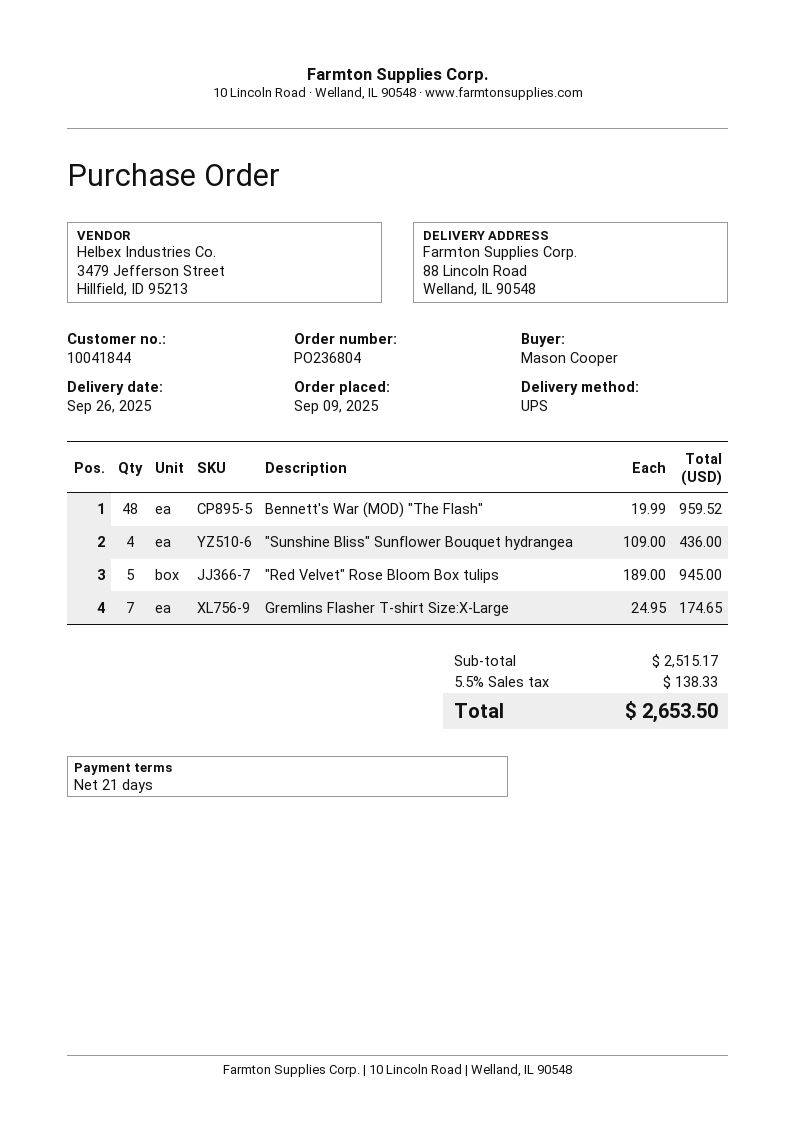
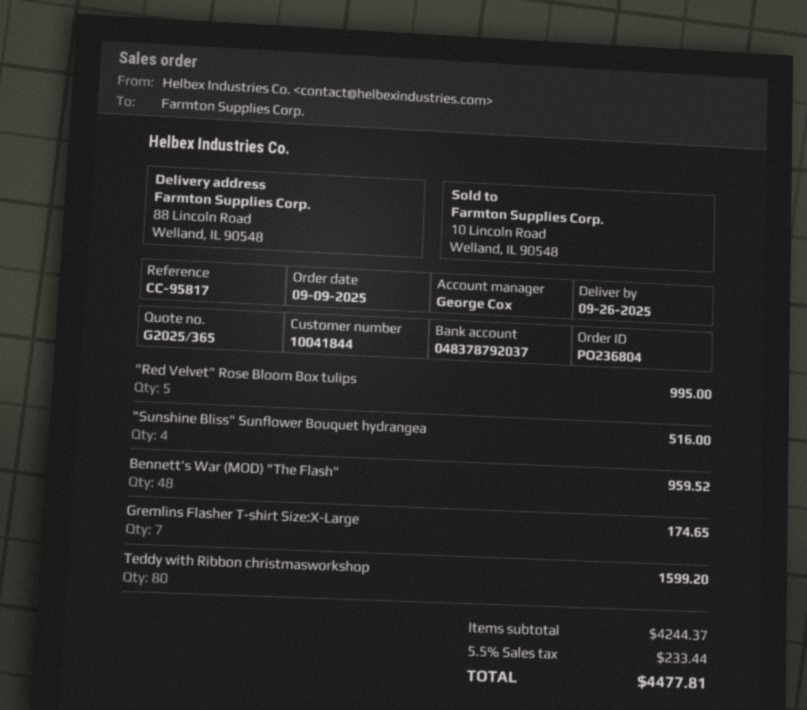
"Sunshine Bliss" Sunflower Bouquet hydrangea: 4 for 436.00 -> 4 for 516.00
"Red Velvet" Rose Bloom Box tulips: 5 for 945.00 -> 5 for 995.00
Teddy with Ribbon christmasworkshop: none -> 80 for 1599.20
subtotal: 2515.17 -> 4244.37
tax: 5.5% = 138.33 -> 5.5% = 233.44
total: 2653.50 -> 4477.81

